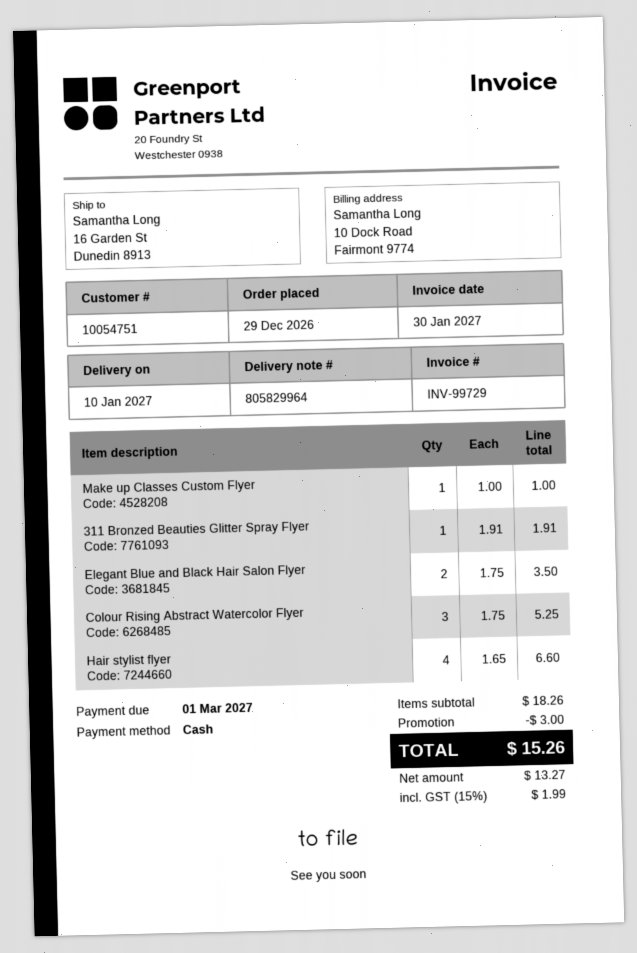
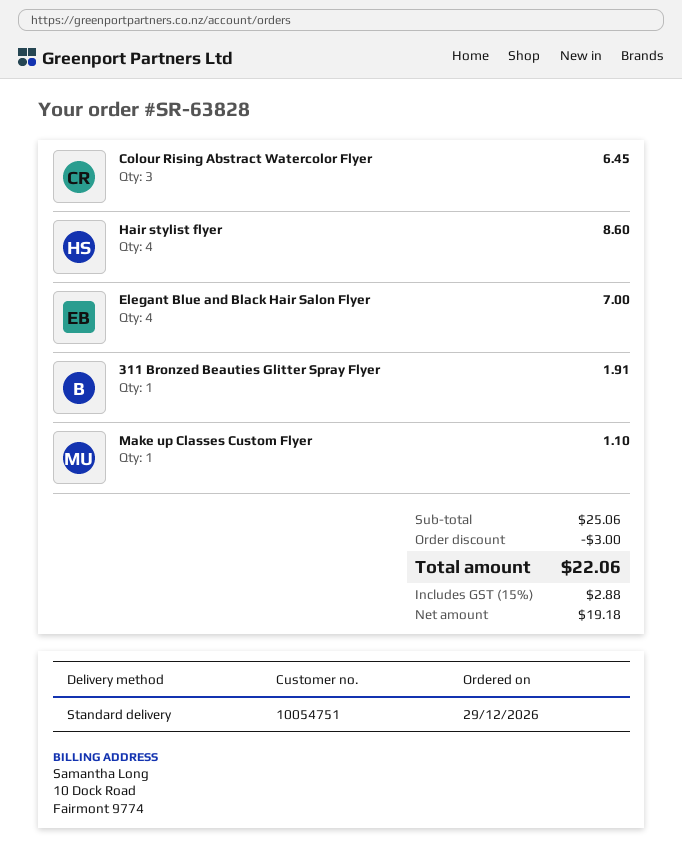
Make up Classes Custom Flyer: 1 for 1.00 -> 1 for 1.10
Elegant Blue and Black Hair Salon Flyer: 2 for 3.50 -> 4 for 7.00
Colour Rising Abstract Watercolor Flyer: 3 for 5.25 -> 3 for 6.45
Hair stylist flyer: 4 for 6.60 -> 4 for 8.60
subtotal: 18.26 -> 25.06
net: 13.27 -> 19.18
tax: 15% = 1.99 -> 15% = 2.88
total: 15.26 -> 22.06

